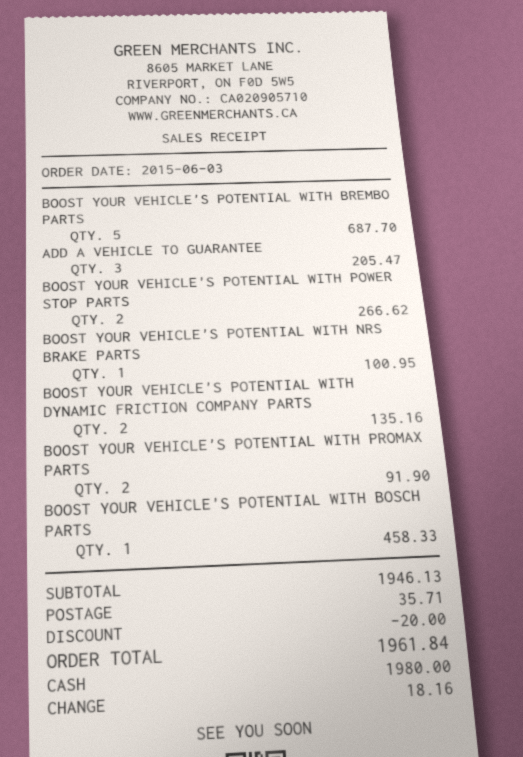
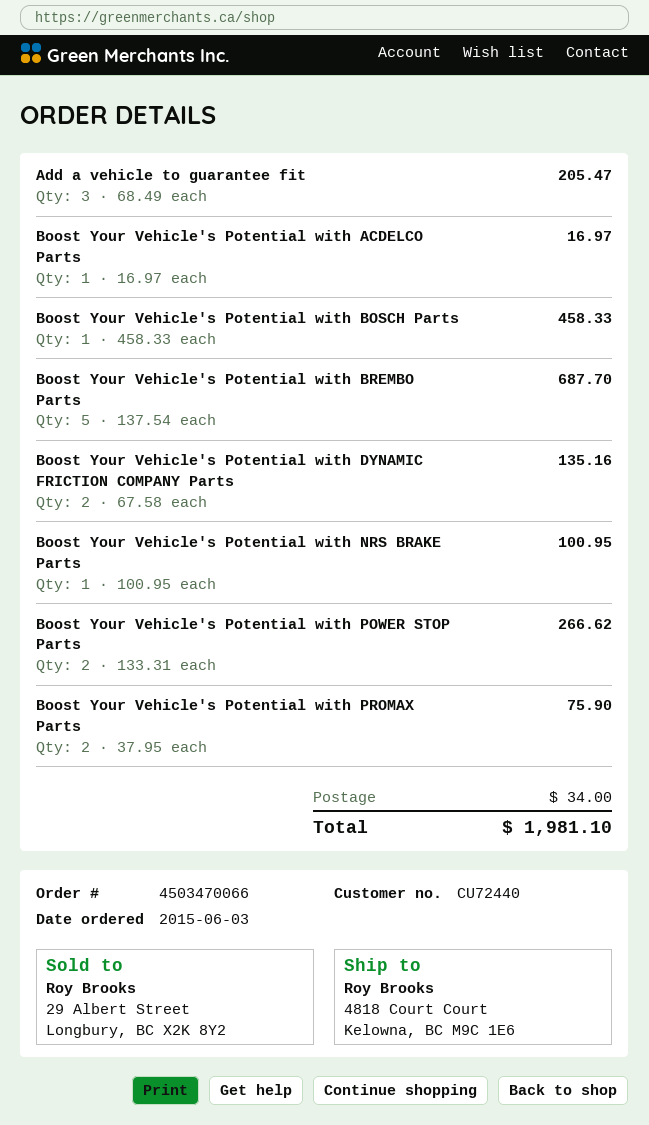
BOOST YOUR VEHICLE'S POTENTIAL WITH PROMAX PARTS: 2 for 91.90 -> 2 for 75.90
Boost Your Vehicle's Potential with ACDELCO Parts: none -> 1 for 16.97
discount: 20.00 -> none
shipping: 35.71 -> 34.00
total: 1961.84 -> 1981.10

